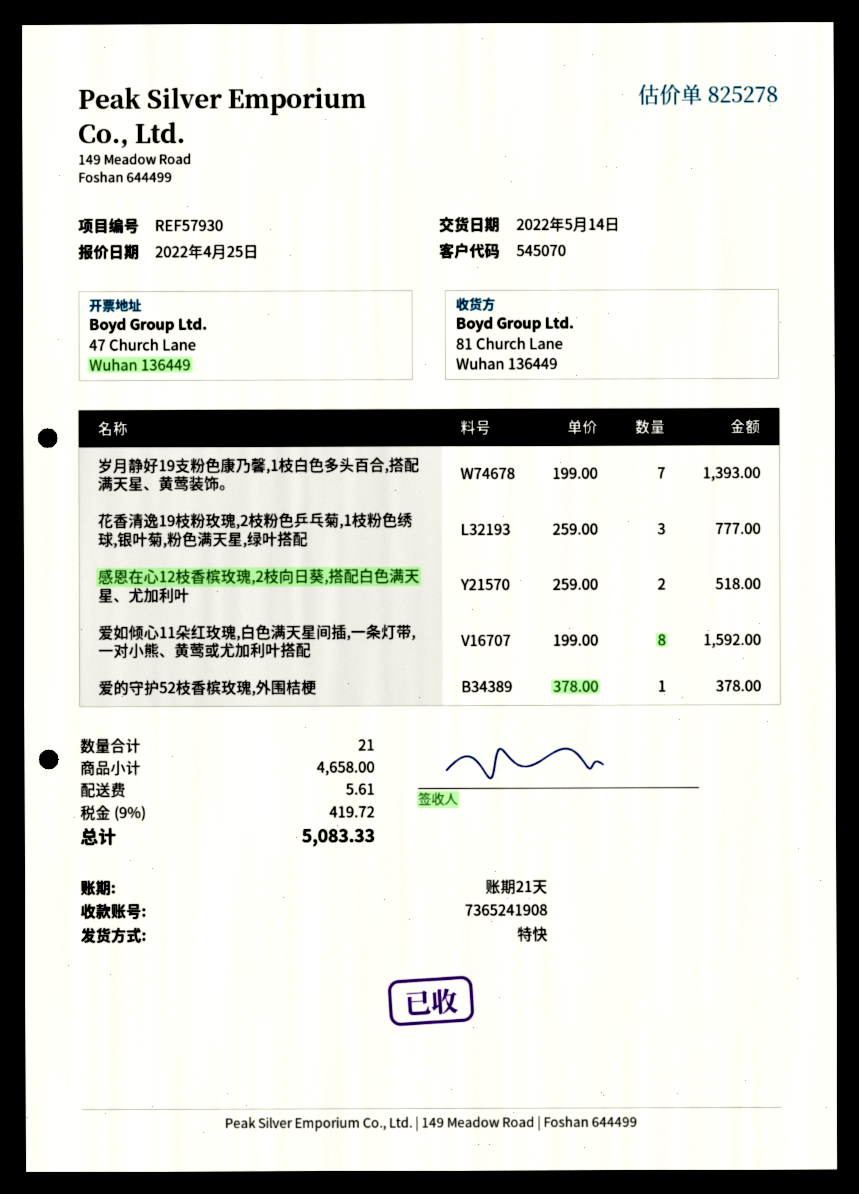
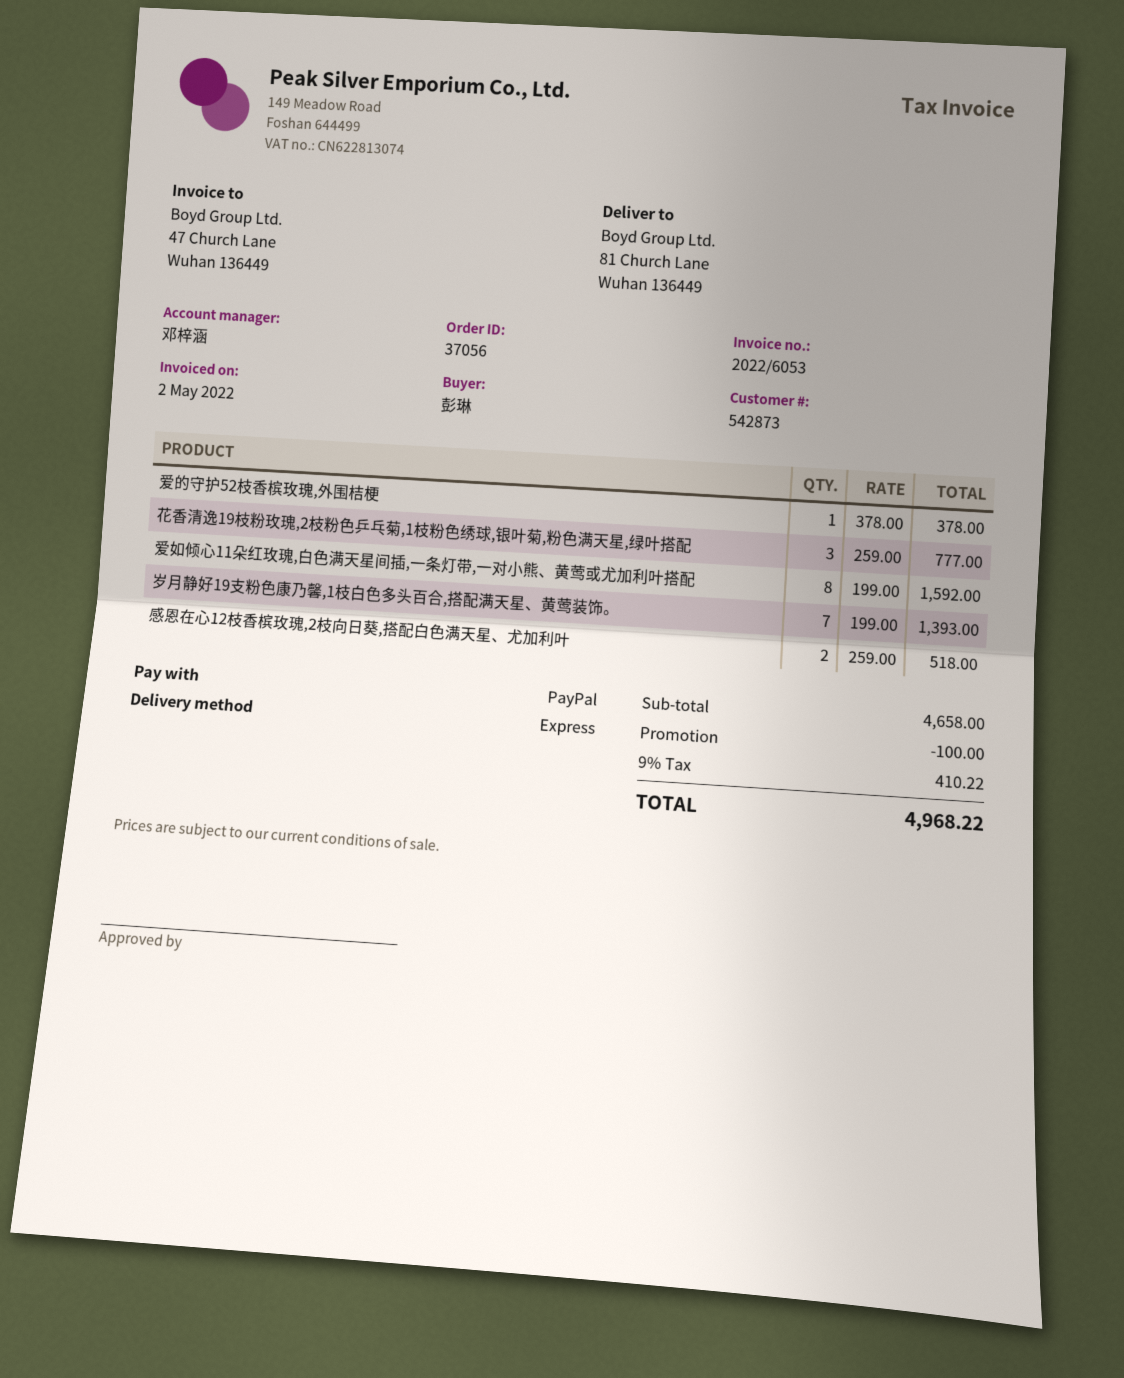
customer number: 545070 -> 542873
discount: none -> 100.00
shipping: 5.61 -> none
tax: 9% = 419.72 -> 9% = 410.22
total: 5083.33 -> 4968.22

